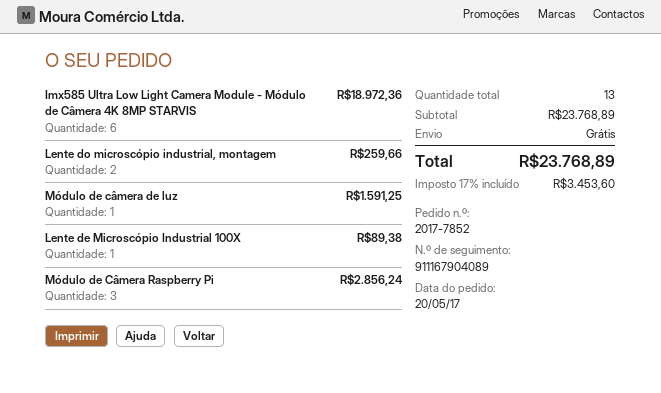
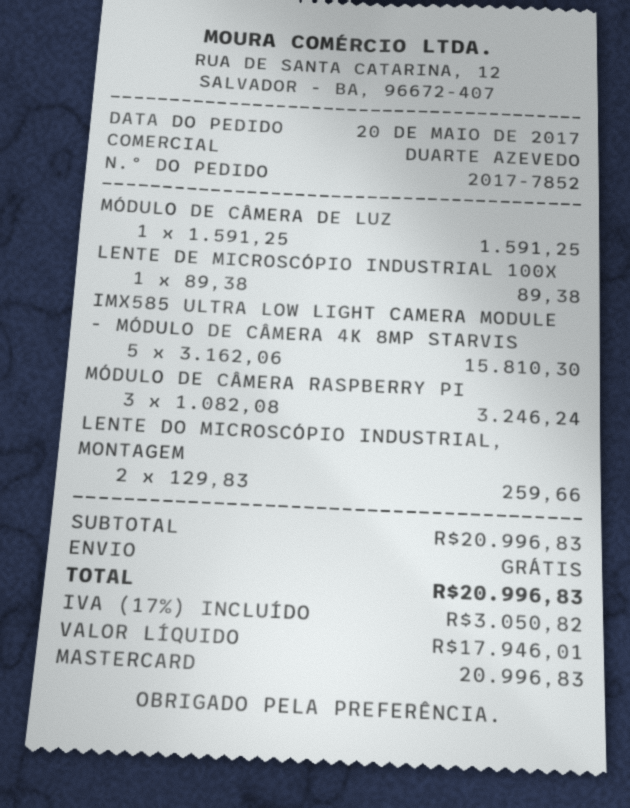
Imx585 Ultra Low Light Camera Module - Módulo de Câmera 4K 8MP STARVIS: 6 for 18972.36 -> 5 for 15810.30
Módulo de Câmera Raspberry Pi: 3 for 2856.24 -> 3 for 3246.24
subtotal: 23768.89 -> 20996.83
tax: 17% = 3453.60 -> 17% = 3050.82
total: 23768.89 -> 20996.83

